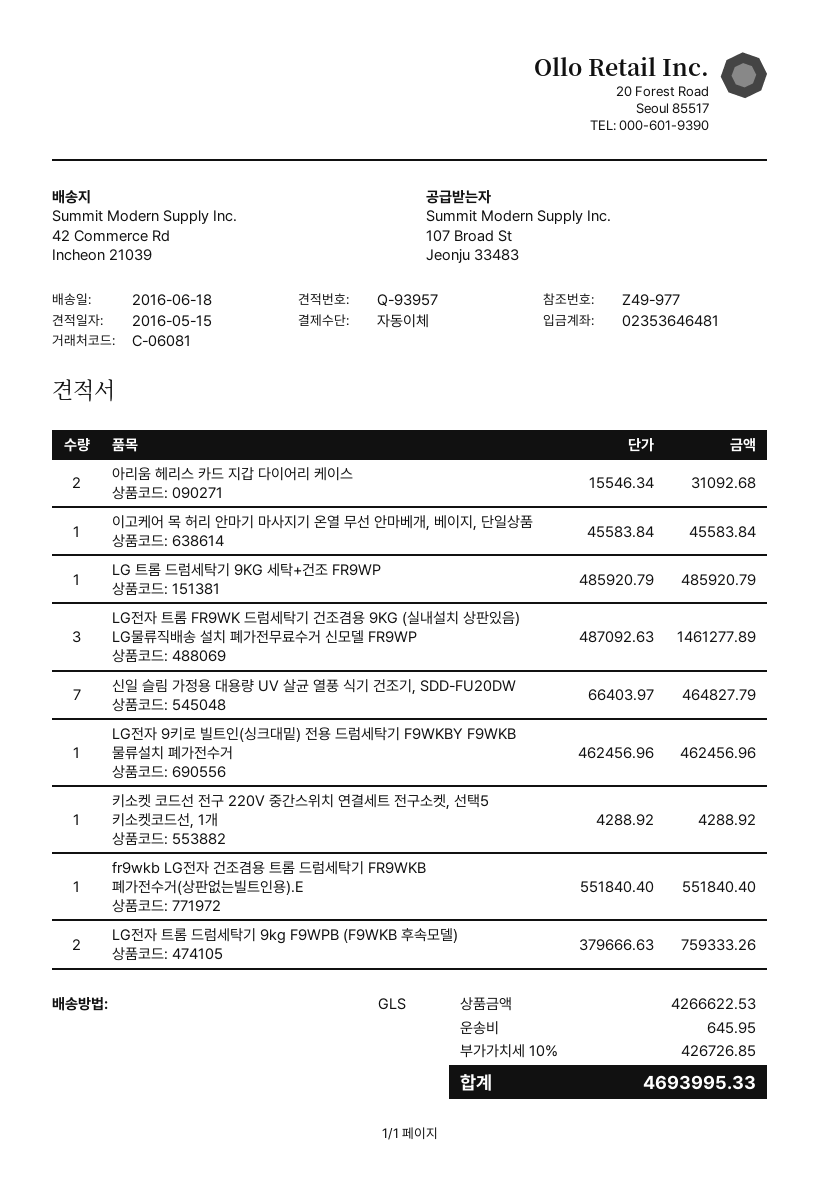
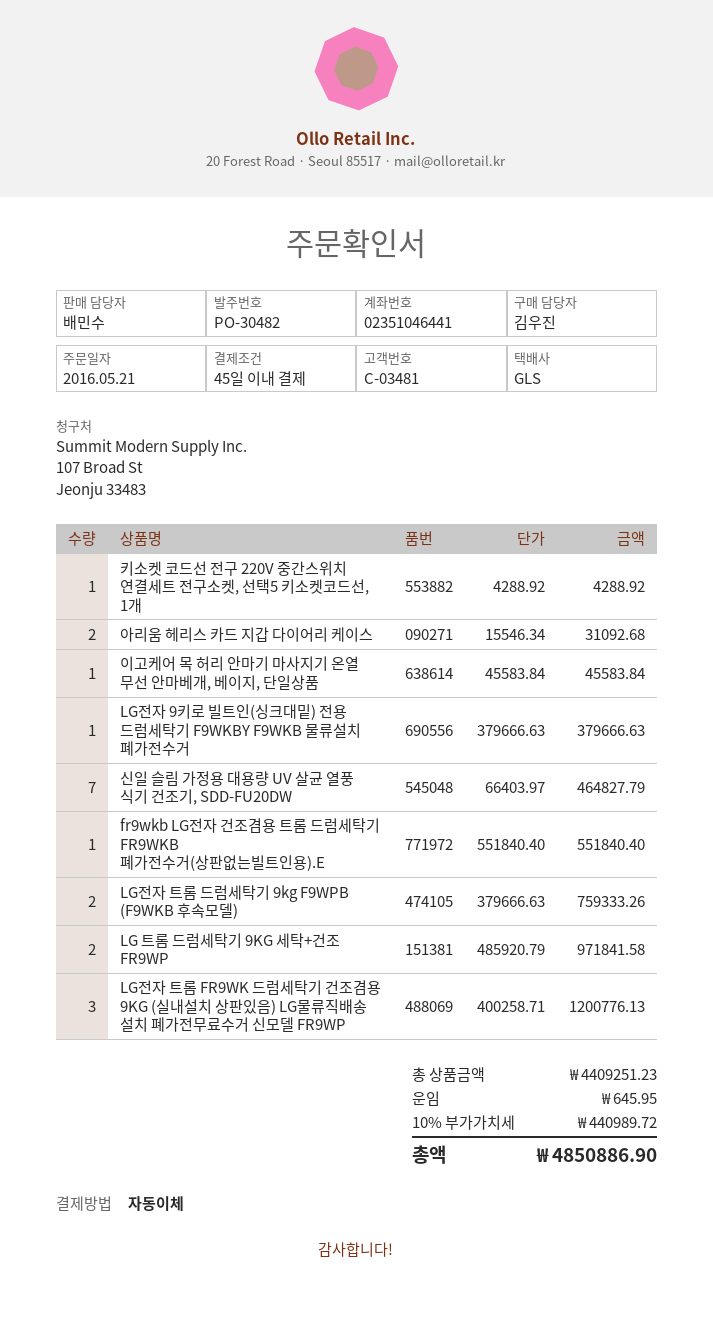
customer number: C-06081 -> C-03481
bank account: 02353646481 -> 02351046441
LG 트롬 드럼세탁기 9KG 세탁+건조 FR9WP: 1 x 485920.79 = 485920.79 -> 2 x 485920.79 = 971841.58
LG전자 트롬 FR9WK 드럼세탁기 건조겸용 9KG (실내설치 상판있음) LG물류직배송 설치 폐가전무료수거 신모델 FR9WP: 3 x 487092.63 = 1461277.89 -> 3 x 400258.71 = 1200776.13
LG전자 9키로 빌트인(싱크대밑) 전용 드럼세탁기 F9WKBY F9WKB 물류설치 폐가전수거: 1 x 462456.96 = 462456.96 -> 1 x 379666.63 = 379666.63
subtotal: 4266622.53 -> 4409251.23
tax: 10% = 426726.85 -> 10% = 440989.72
total: 4693995.33 -> 4850886.90

